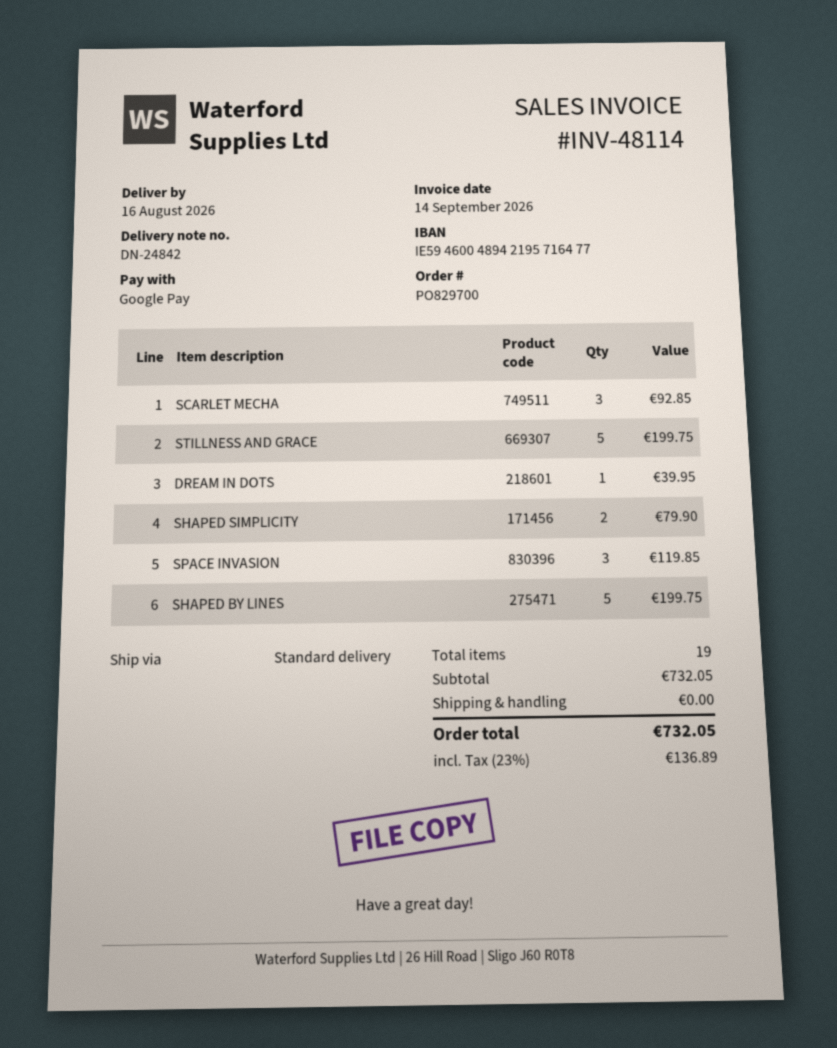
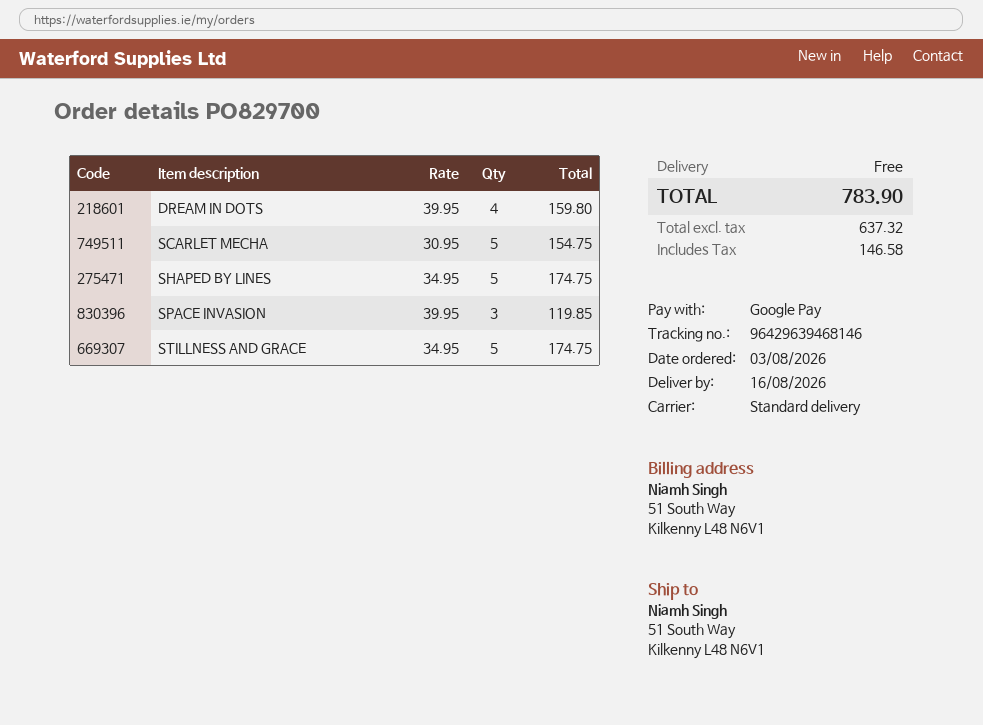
SCARLET MECHA: 3 for 92.85 -> 5 for 154.75
STILLNESS AND GRACE: 5 for 199.75 -> 5 for 174.75
DREAM IN DOTS: 1 for 39.95 -> 4 for 159.80
SHAPED SIMPLICITY: 2 for 79.90 -> none
SHAPED BY LINES: 5 for 199.75 -> 5 for 174.75
tax: 136.89 -> 146.58
total: 732.05 -> 783.90

